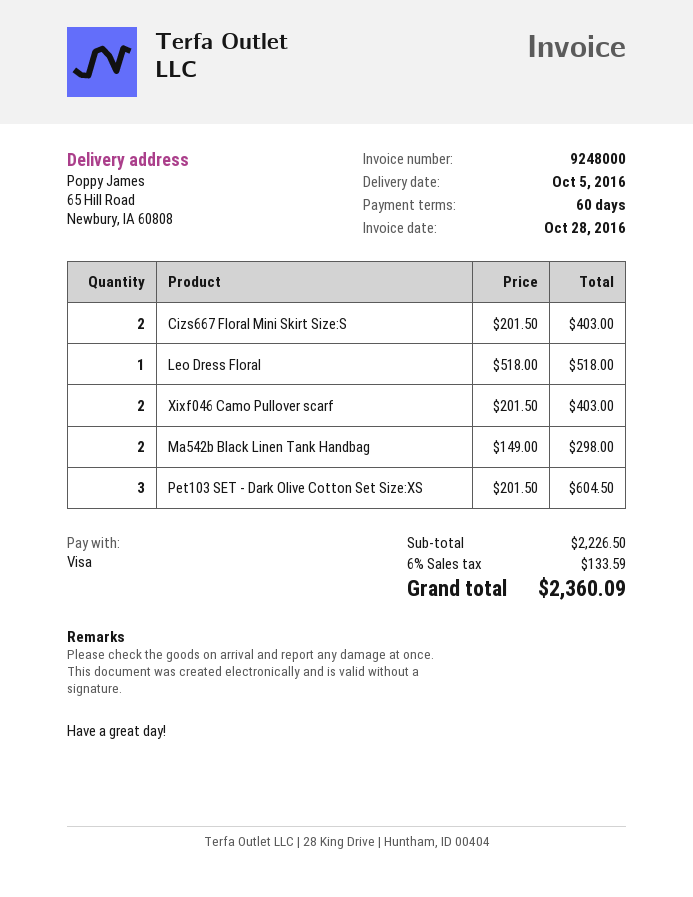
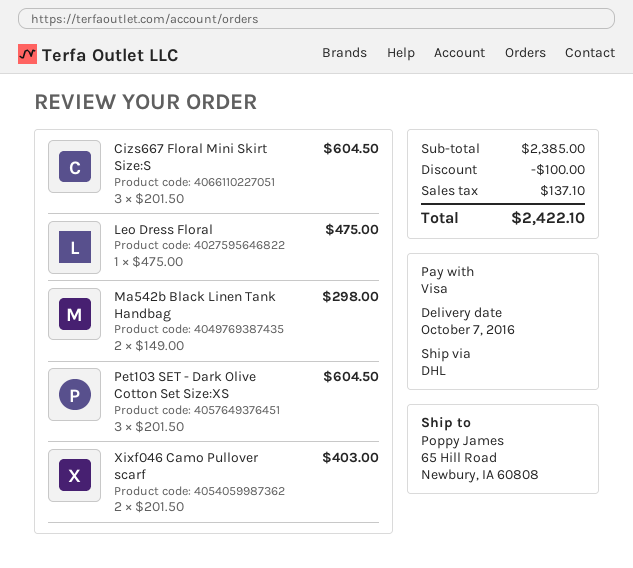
delivery date: 2016-10-05 -> 2016-10-07
Cizs667 Floral Mini Skirt Size:S: 2 x 201.50 = 403.00 -> 3 x 201.50 = 604.50
Leo Dress Floral: 1 x 518.00 = 518.00 -> 1 x 475.00 = 475.00
subtotal: 2226.50 -> 2385.00
discount: none -> 100.00
tax: 133.59 -> 137.10
total: 2360.09 -> 2422.10

